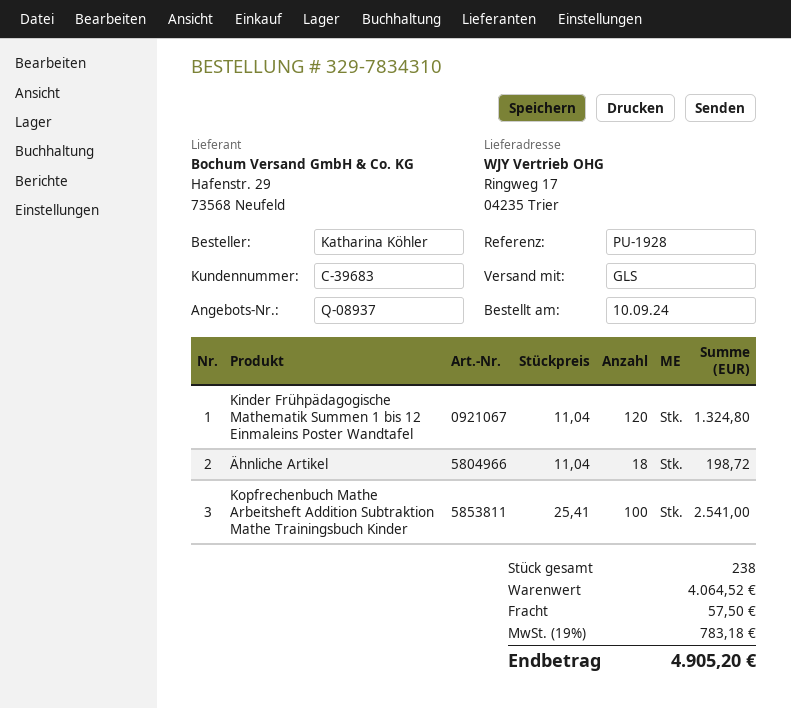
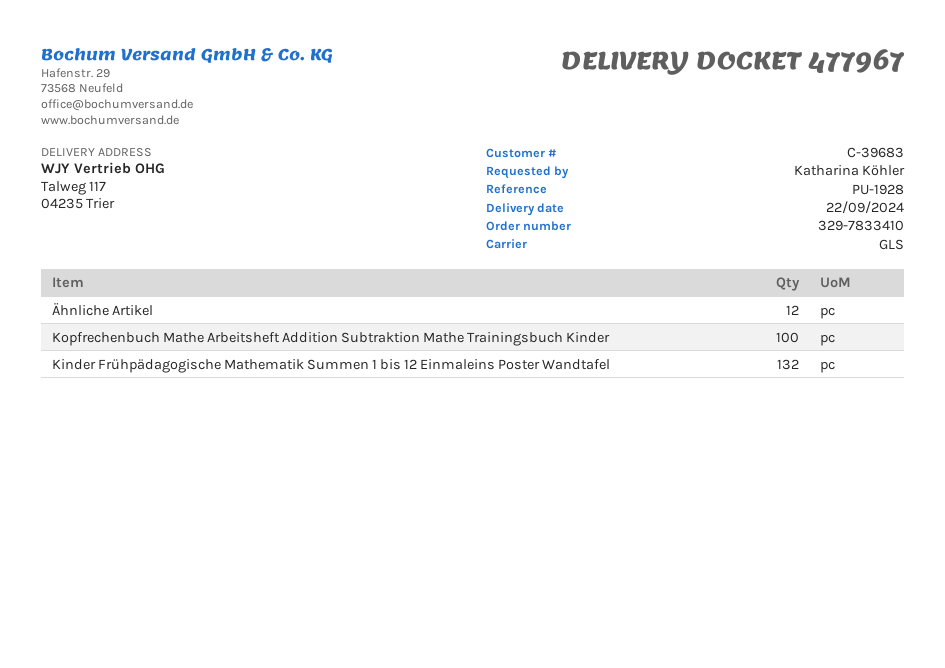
order number: 329-7834310 -> 329-7833410
ship to: Ringweg 17, 04235 Trier -> Talweg 117, 04235 Trier
Kinder Frühpädagogische Mathematik Summen 1 bis 12 Einmaleins Poster Wandtafel: 120 -> 132
Ähnliche Artikel: 18 -> 12

